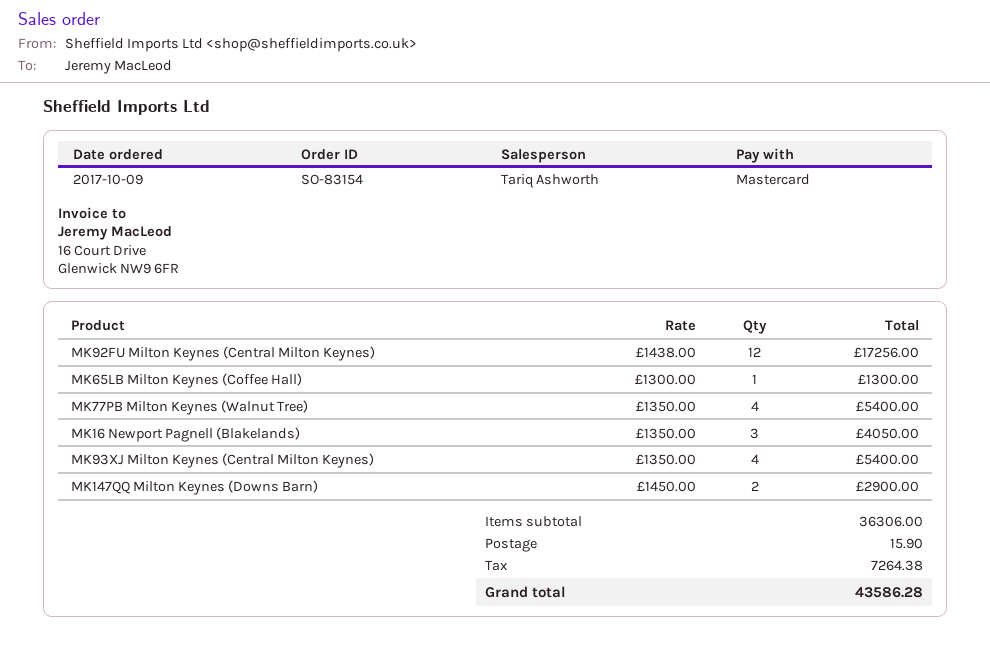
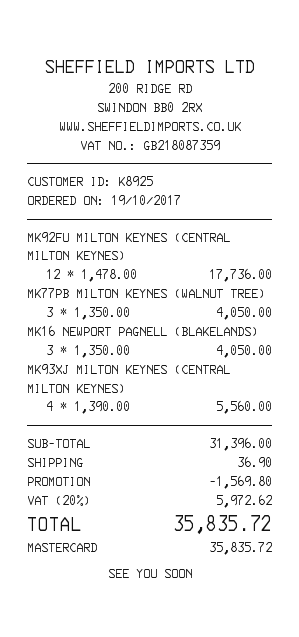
order date: 2017-10-09 -> 2017-10-19
MK92FU Milton Keynes (Central Milton Keynes): 12 x 1438.00 = 17256.00 -> 12 x 1478.00 = 17736.00
MK65LB Milton Keynes (Coffee Hall): 1 x 1300.00 = 1300.00 -> none
MK77PB Milton Keynes (Walnut Tree): 4 x 1350.00 = 5400.00 -> 3 x 1350.00 = 4050.00
MK93XJ Milton Keynes (Central Milton Keynes): 4 x 1350.00 = 5400.00 -> 4 x 1390.00 = 5560.00
MK147QQ Milton Keynes (Downs Barn): 2 x 1450.00 = 2900.00 -> none
subtotal: 36306.00 -> 31396.00
discount: none -> 1569.80
shipping: 15.90 -> 36.90
tax: 7264.38 -> 5972.62
total: 43586.28 -> 35835.72

